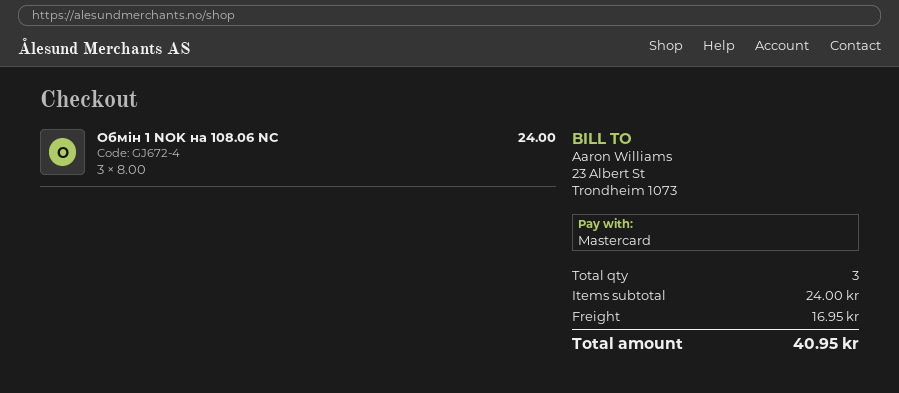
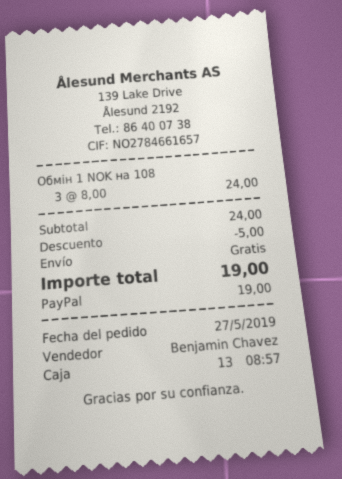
payment method: Mastercard -> PayPal
discount: none -> 5.00
shipping: 16.95 -> 0.00
total: 40.95 -> 19.00

